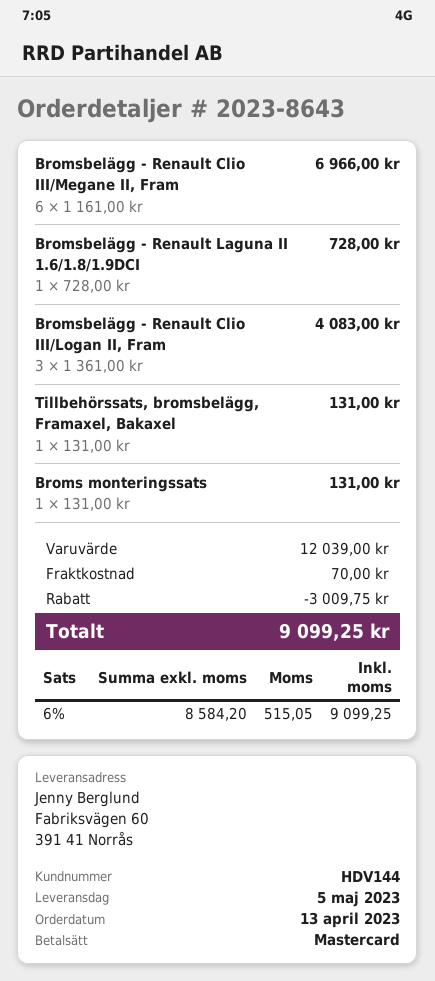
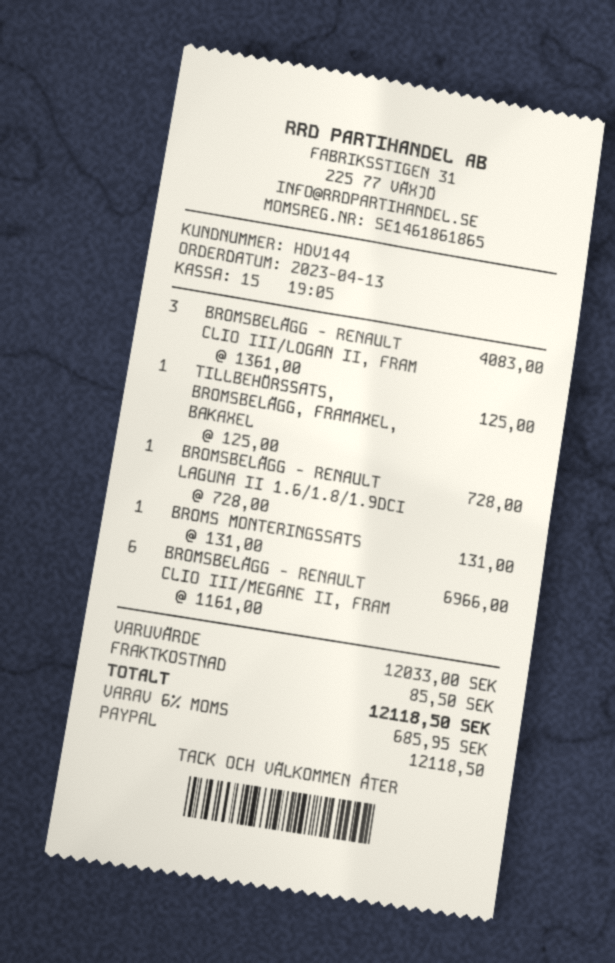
payment method: Mastercard -> PayPal
Tillbehörssats, bromsbelägg, Framaxel, Bakaxel: 1 x 131.00 = 131.00 -> 1 x 125.00 = 125.00
subtotal: 12039.00 -> 12033.00
discount: 3009.75 -> none
shipping: 70.00 -> 85.50
tax: 6% = 515.05 -> 6% = 685.95
total: 9099.25 -> 12118.50

